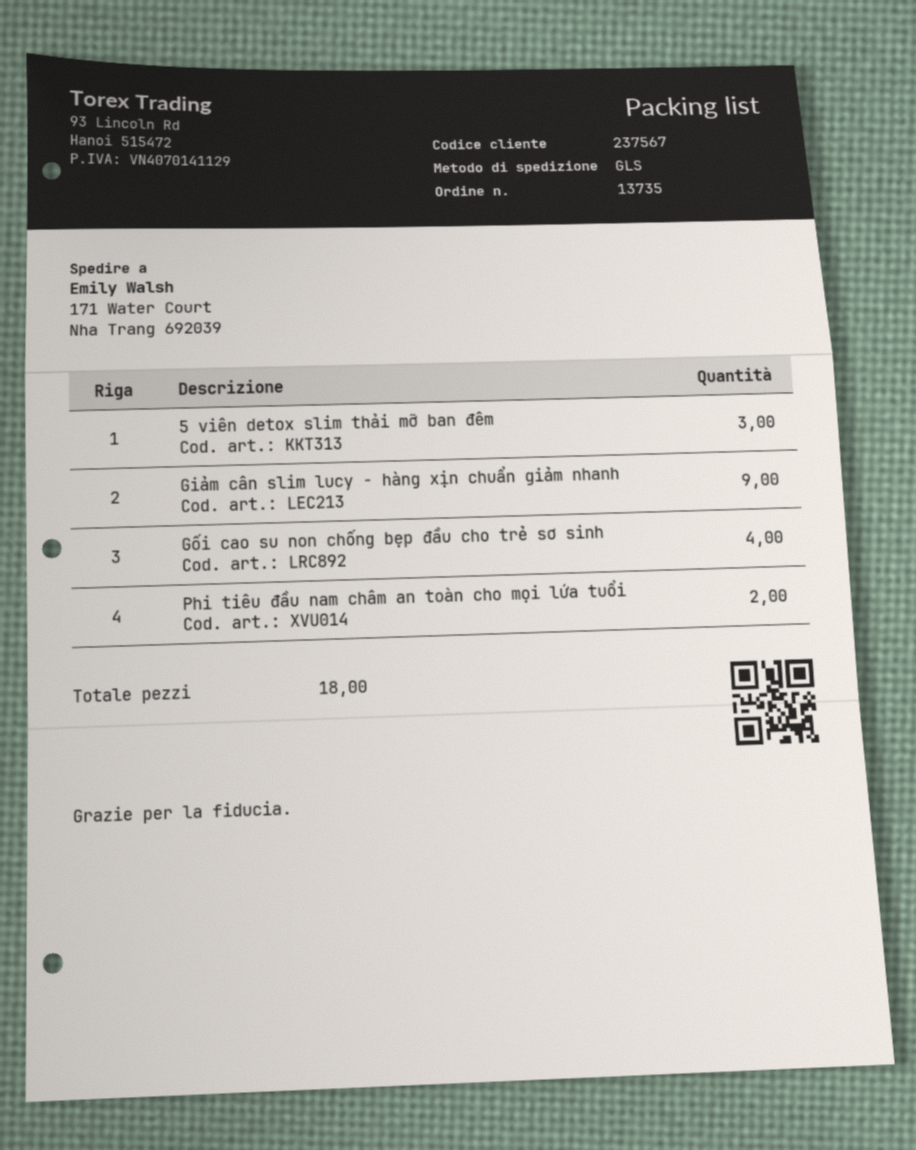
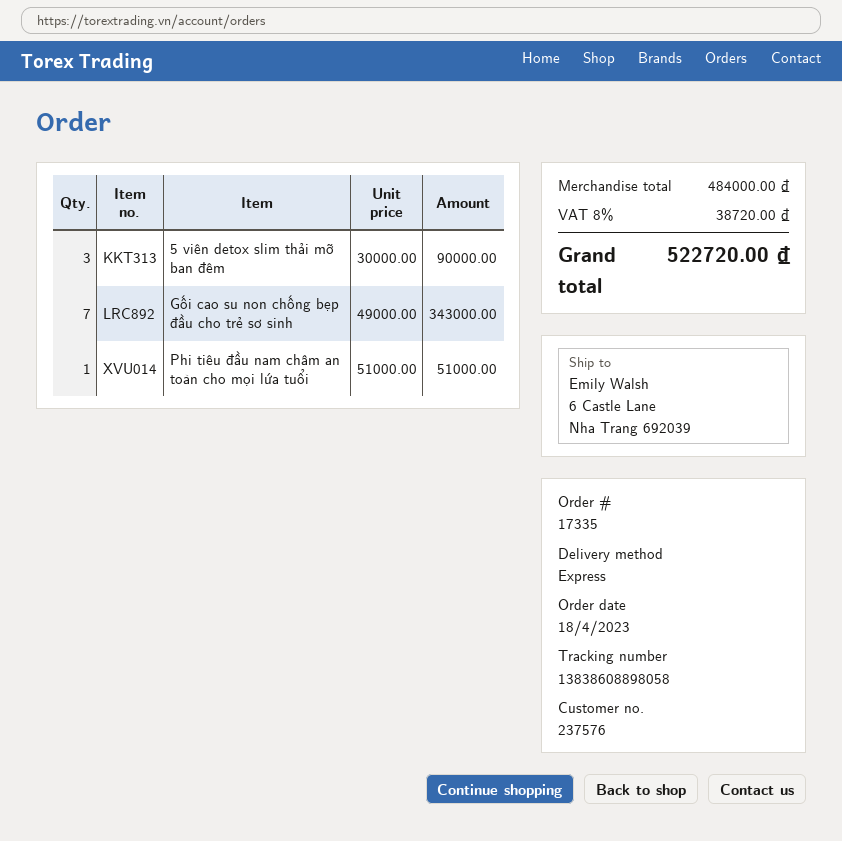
order number: 13735 -> 17335
customer number: 237567 -> 237576
shipping method: GLS -> express
ship to: 171 Water Court, Nha Trang 692039 -> 6 Castle Lane, Nha Trang 692039
Giảm cân slim lucy - hàng xịn chuẩn giảm nhanh: 9 -> none
Gối cao su non chống bẹp đầu cho trẻ sơ sinh: 4 -> 7
Phi tiêu đầu nam châm an toàn cho mọi lứa tuổi: 2 -> 1

